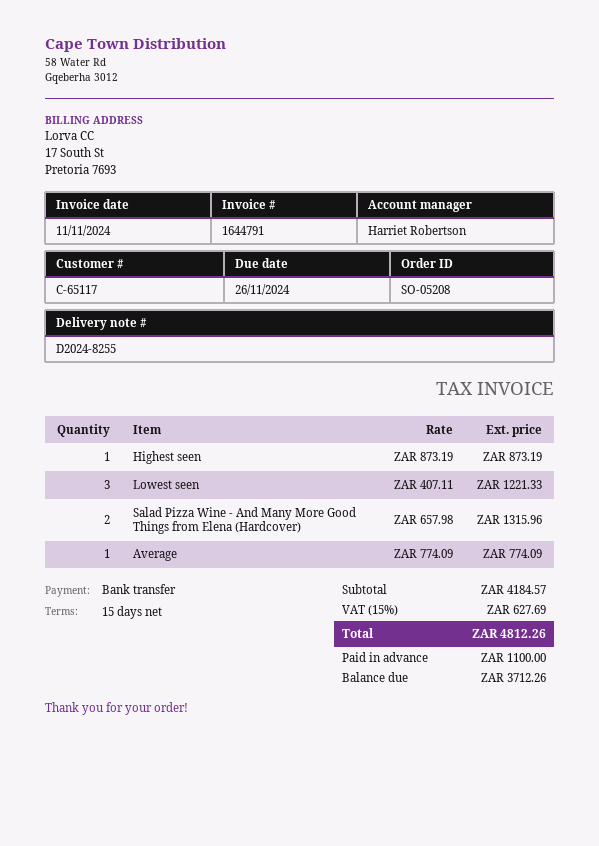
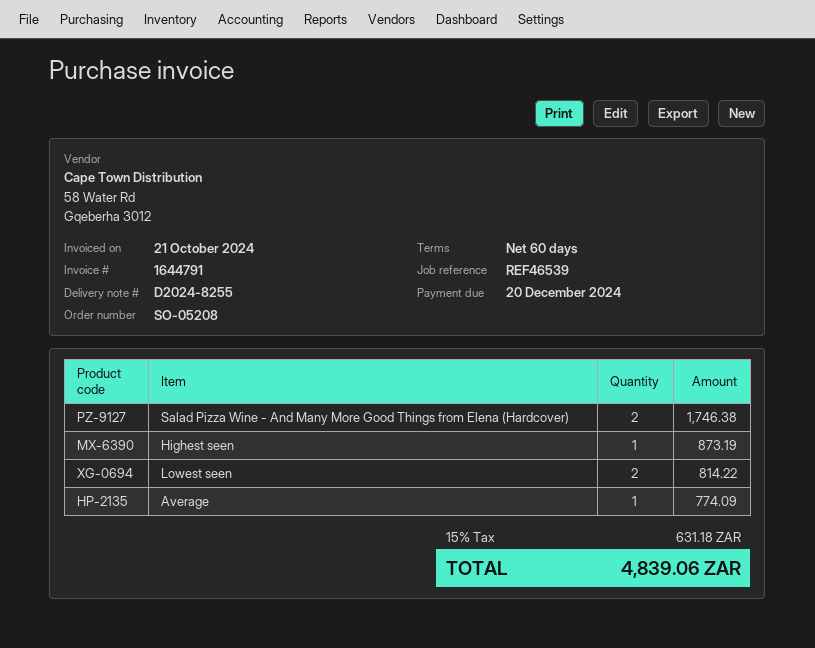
invoice date: 2024-11-11 -> 2024-10-21
payment terms: 15 days -> 60 days
due date: 2024-11-26 -> 2024-12-20
Lowest seen: 3 for 1221.33 -> 2 for 814.22
Salad Pizza Wine - And Many More Good Things from Elena (Hardcover): 2 for 1315.96 -> 2 for 1746.38
tax: 15% = 627.69 -> 15% = 631.18
total: 4812.26 -> 4839.06

